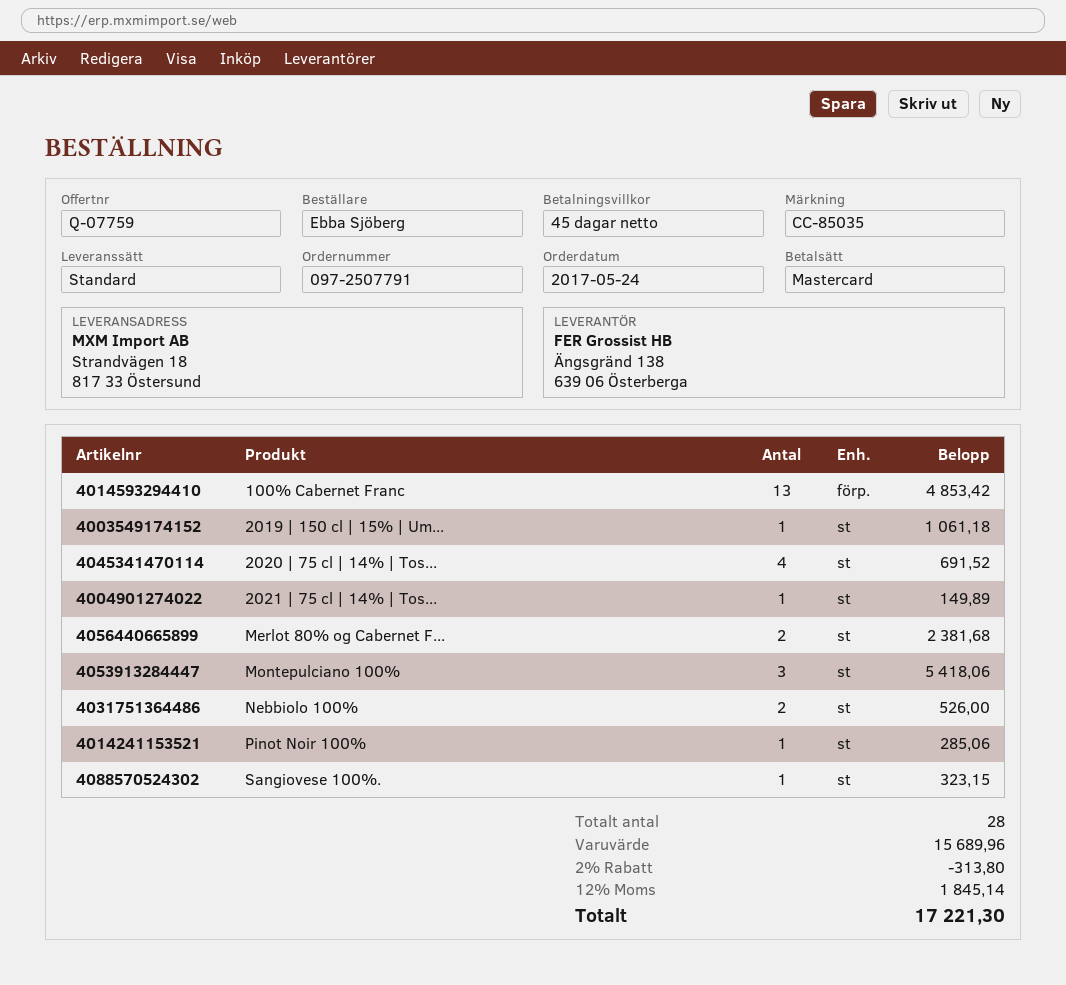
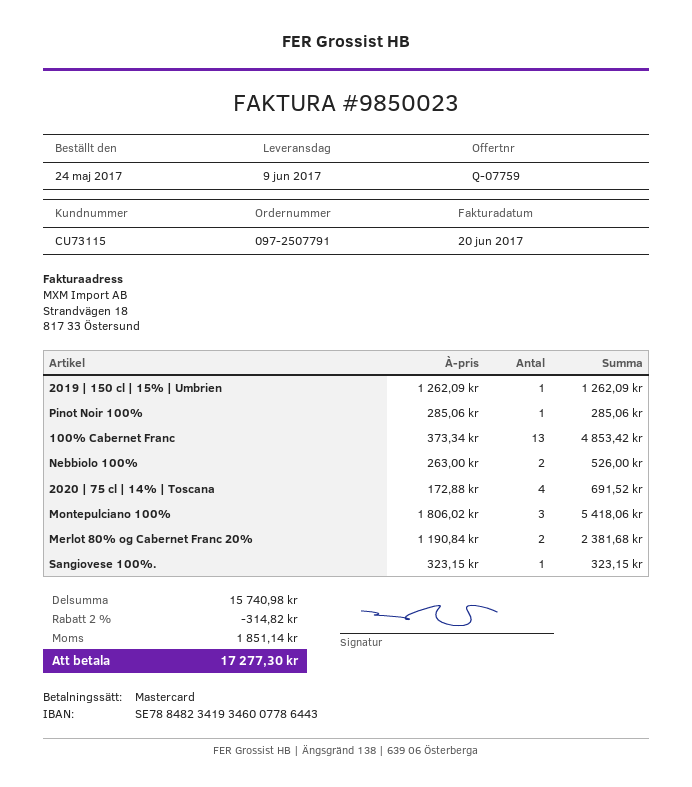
2019 | 150 cl | 15% | Um...: 1 for 1061.18 -> 1 for 1262.09
2021 | 75 cl | 14% | Tos...: 1 for 149.89 -> none
subtotal: 15689.96 -> 15740.98
discount: 2% = 313.80 -> 2% = 314.82
tax: 1845.14 -> 1851.14
total: 17221.30 -> 17277.30

